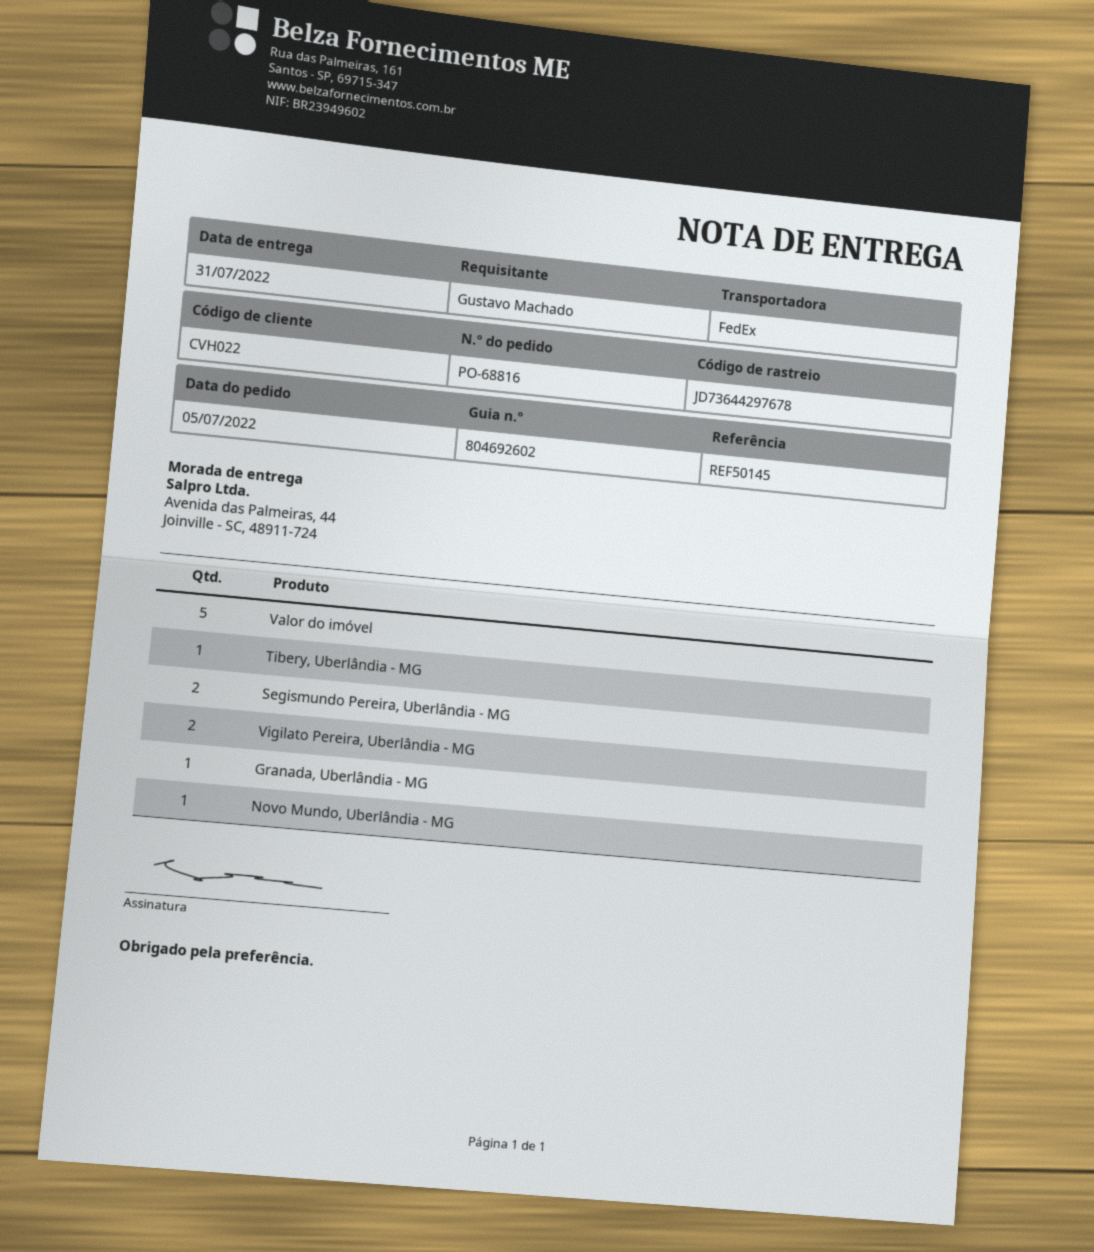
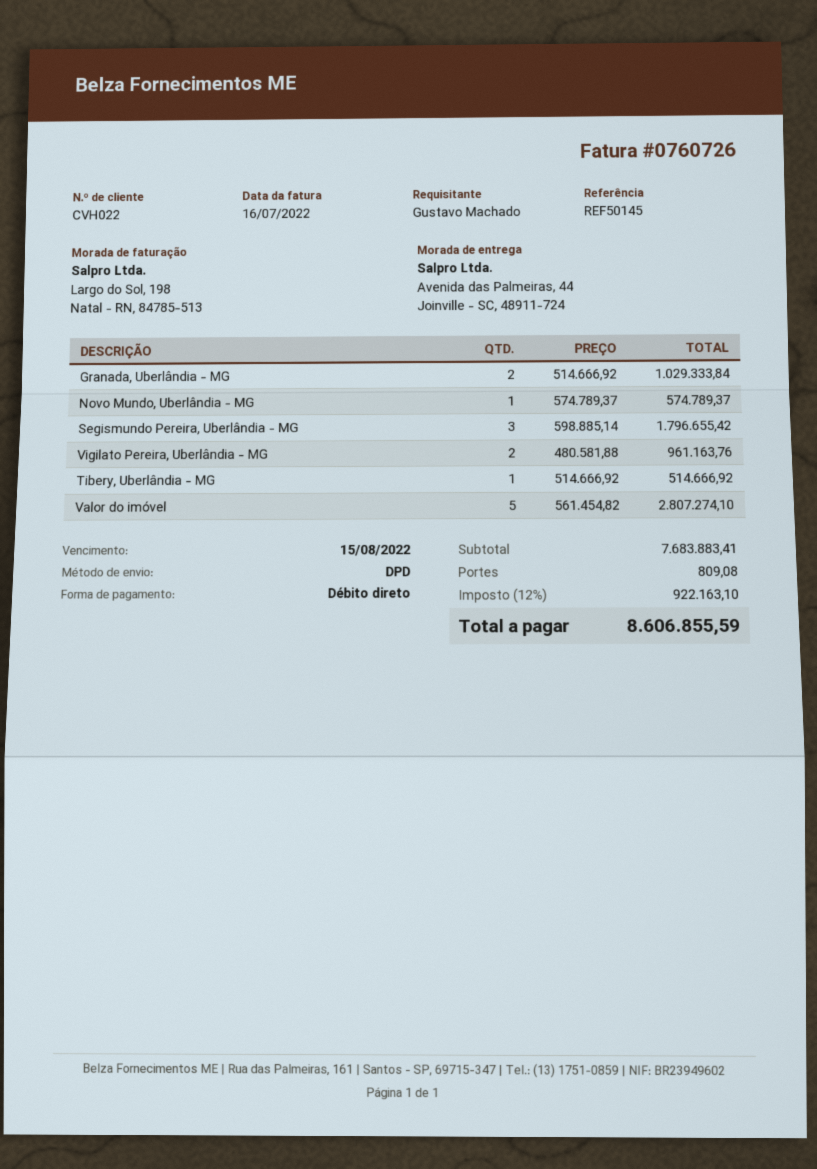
shipping method: FedEx -> DPD
Segismundo Pereira, Uberlândia - MG: 2 -> 3
Granada, Uberlândia - MG: 1 -> 2

